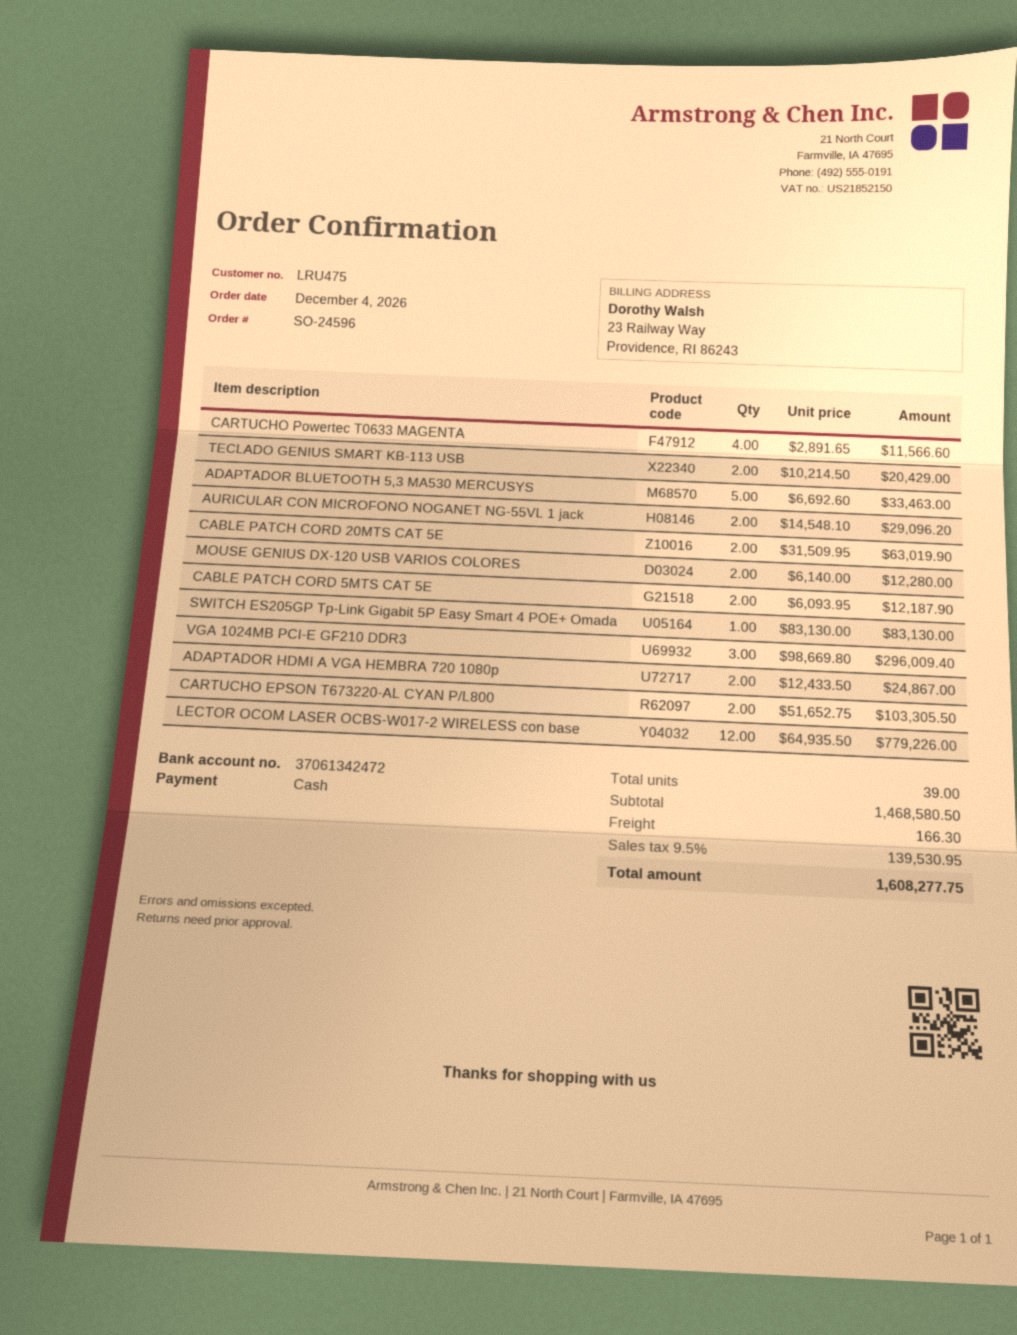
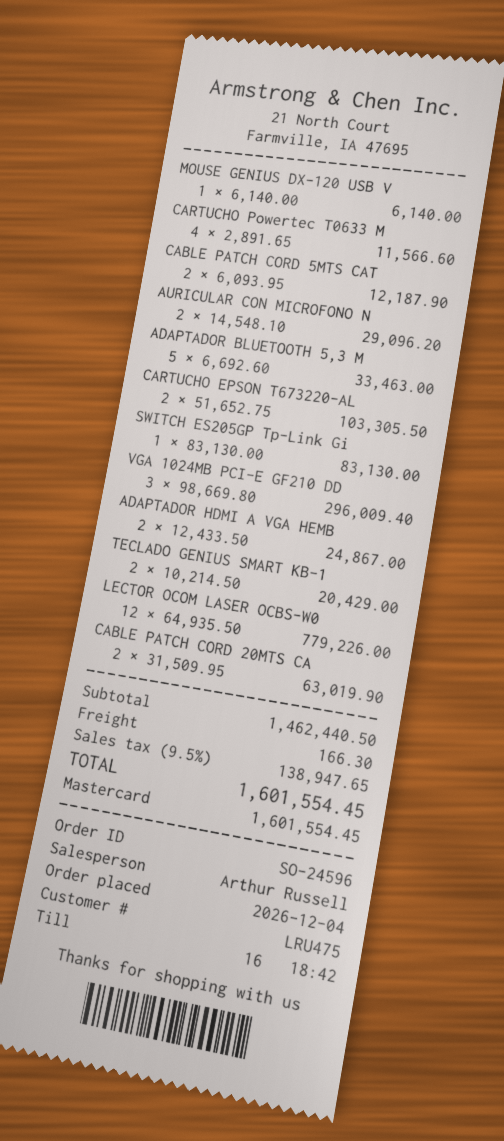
payment method: cash -> Mastercard
MOUSE GENIUS DX-120 USB VARIOS COLORES: 2 x 6140.00 = 12280.00 -> 1 x 6140.00 = 6140.00
subtotal: 1468580.50 -> 1462440.50
tax: 9.5% = 139530.95 -> 9.5% = 138947.65
total: 1608277.75 -> 1601554.45

